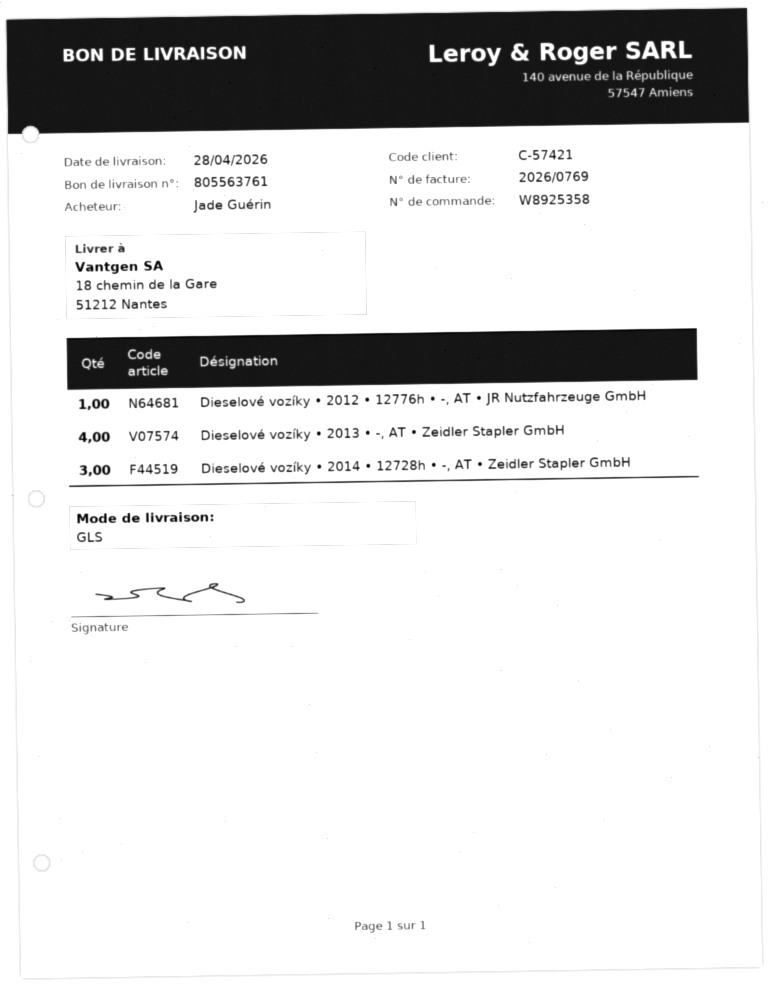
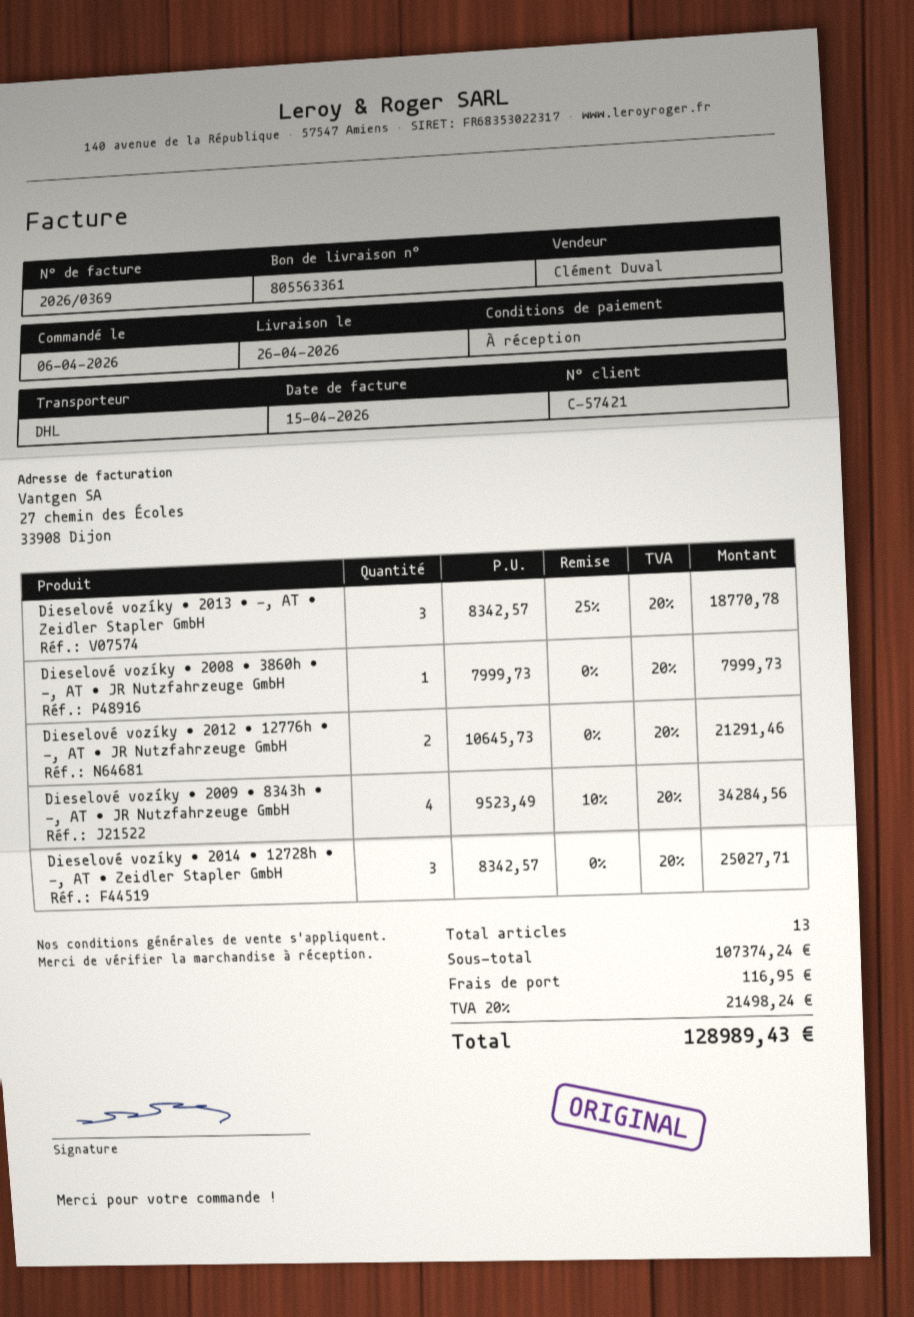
delivery note number: 805563761 -> 805563361
delivery date: 2026-04-28 -> 2026-04-26
invoice number: 2026/0769 -> 2026/0369
shipping method: GLS -> DHL
Dieselové vozíky • 2012 • 12776h • -, AT • JR Nutzfahrzeuge GmbH: 1 -> 2
Dieselové vozíky • 2013 • -, AT • Zeidler Stapler GmbH: 4 -> 3
Dieselové vozíky • 2008 • 3860h • -, AT • JR Nutzfahrzeuge GmbH: none -> 1
Dieselové vozíky • 2009 • 8343h • -, AT • JR Nutzfahrzeuge GmbH: none -> 4

